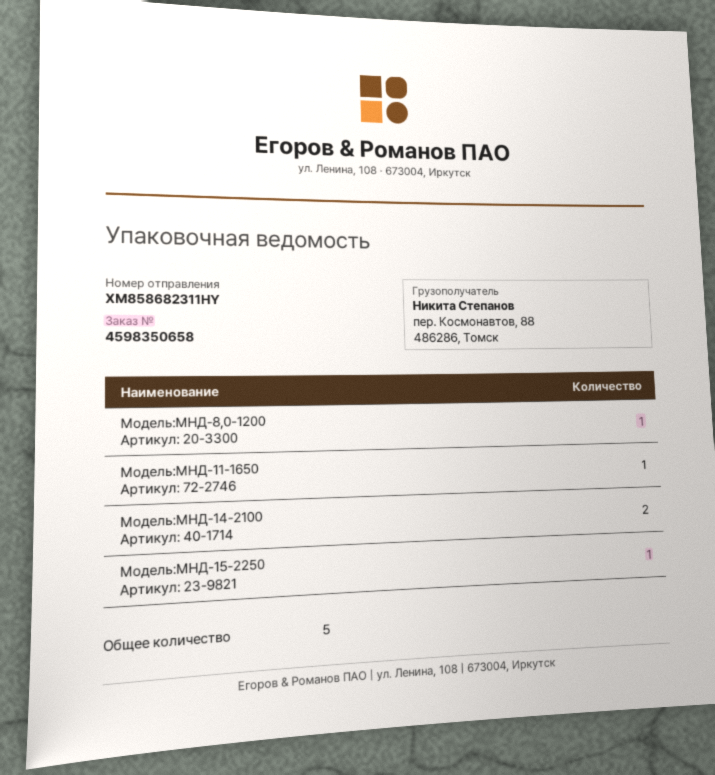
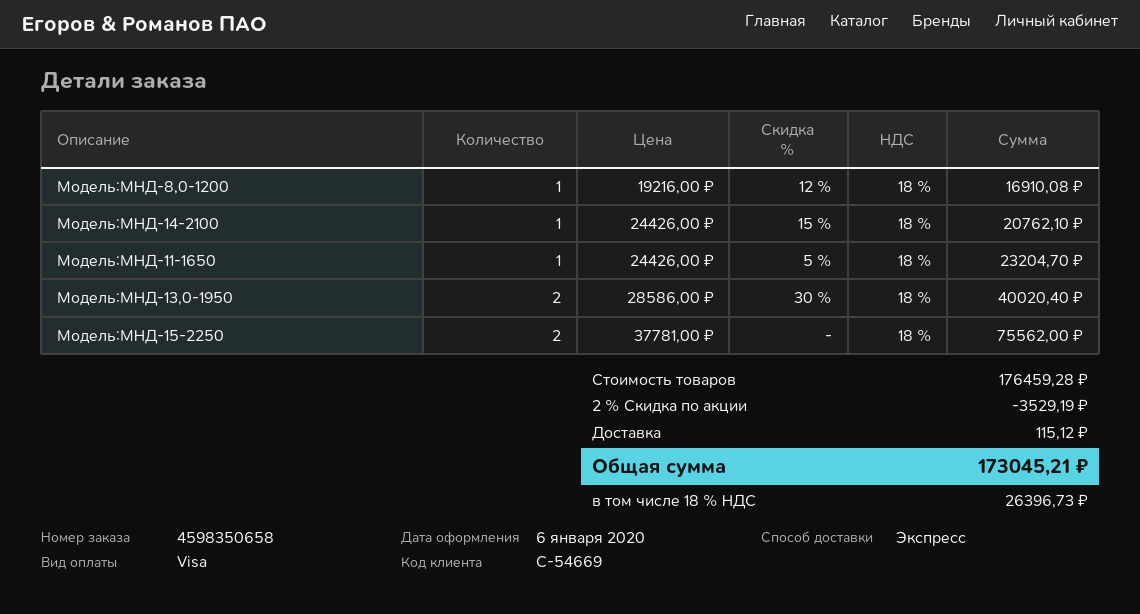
Модель:МНД-14-2100: 2 -> 1
Модель:МНД-15-2250: 1 -> 2
Модель:МНД-13,0-1950: none -> 2

